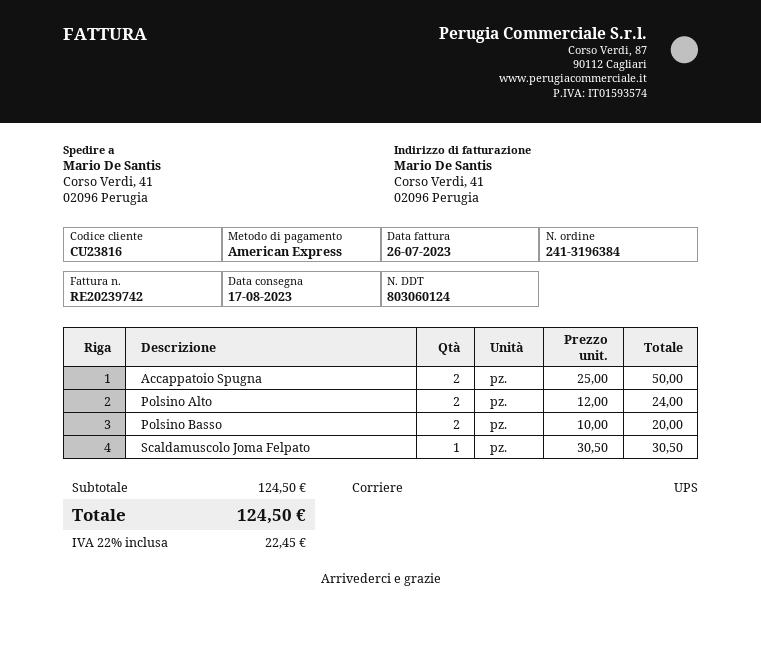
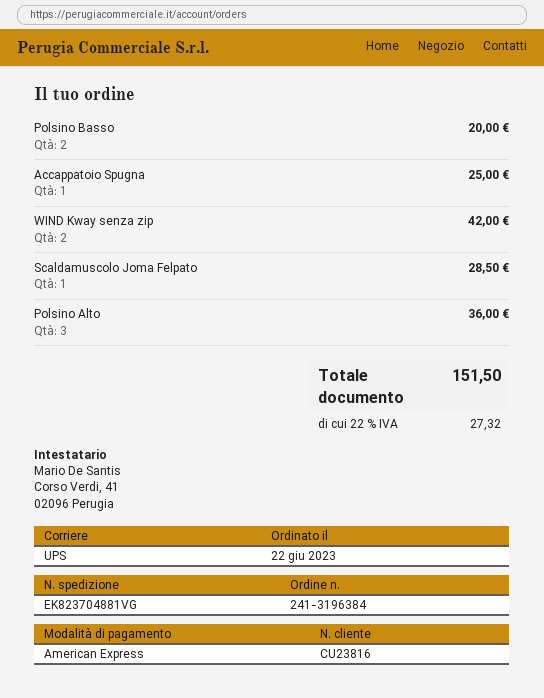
Accappatoio Spugna: 2 for 50.00 -> 1 for 25.00
Polsino Alto: 2 for 24.00 -> 3 for 36.00
Scaldamuscolo Joma Felpato: 1 for 30.50 -> 1 for 28.50
WIND Kway senza zip: none -> 2 for 42.00
tax: 22% = 22.45 -> 22% = 27.32
total: 124.50 -> 151.50

